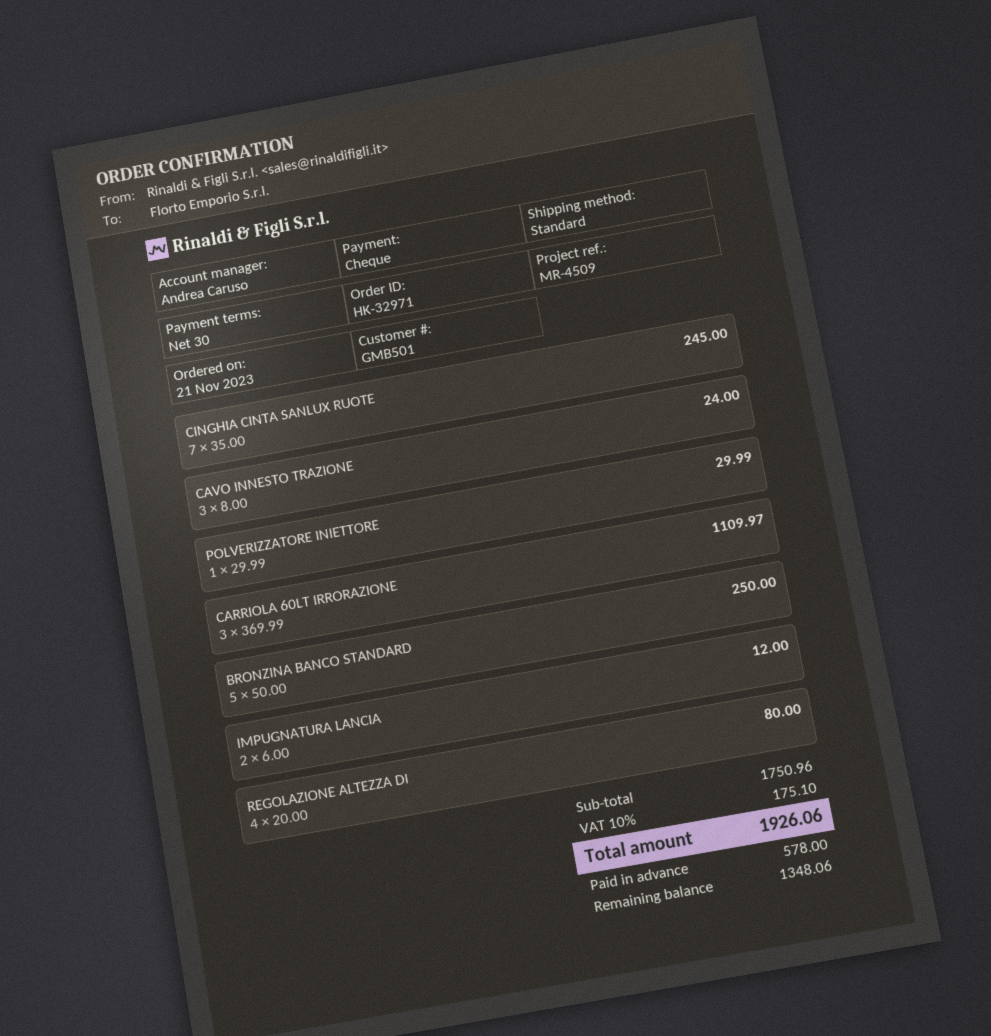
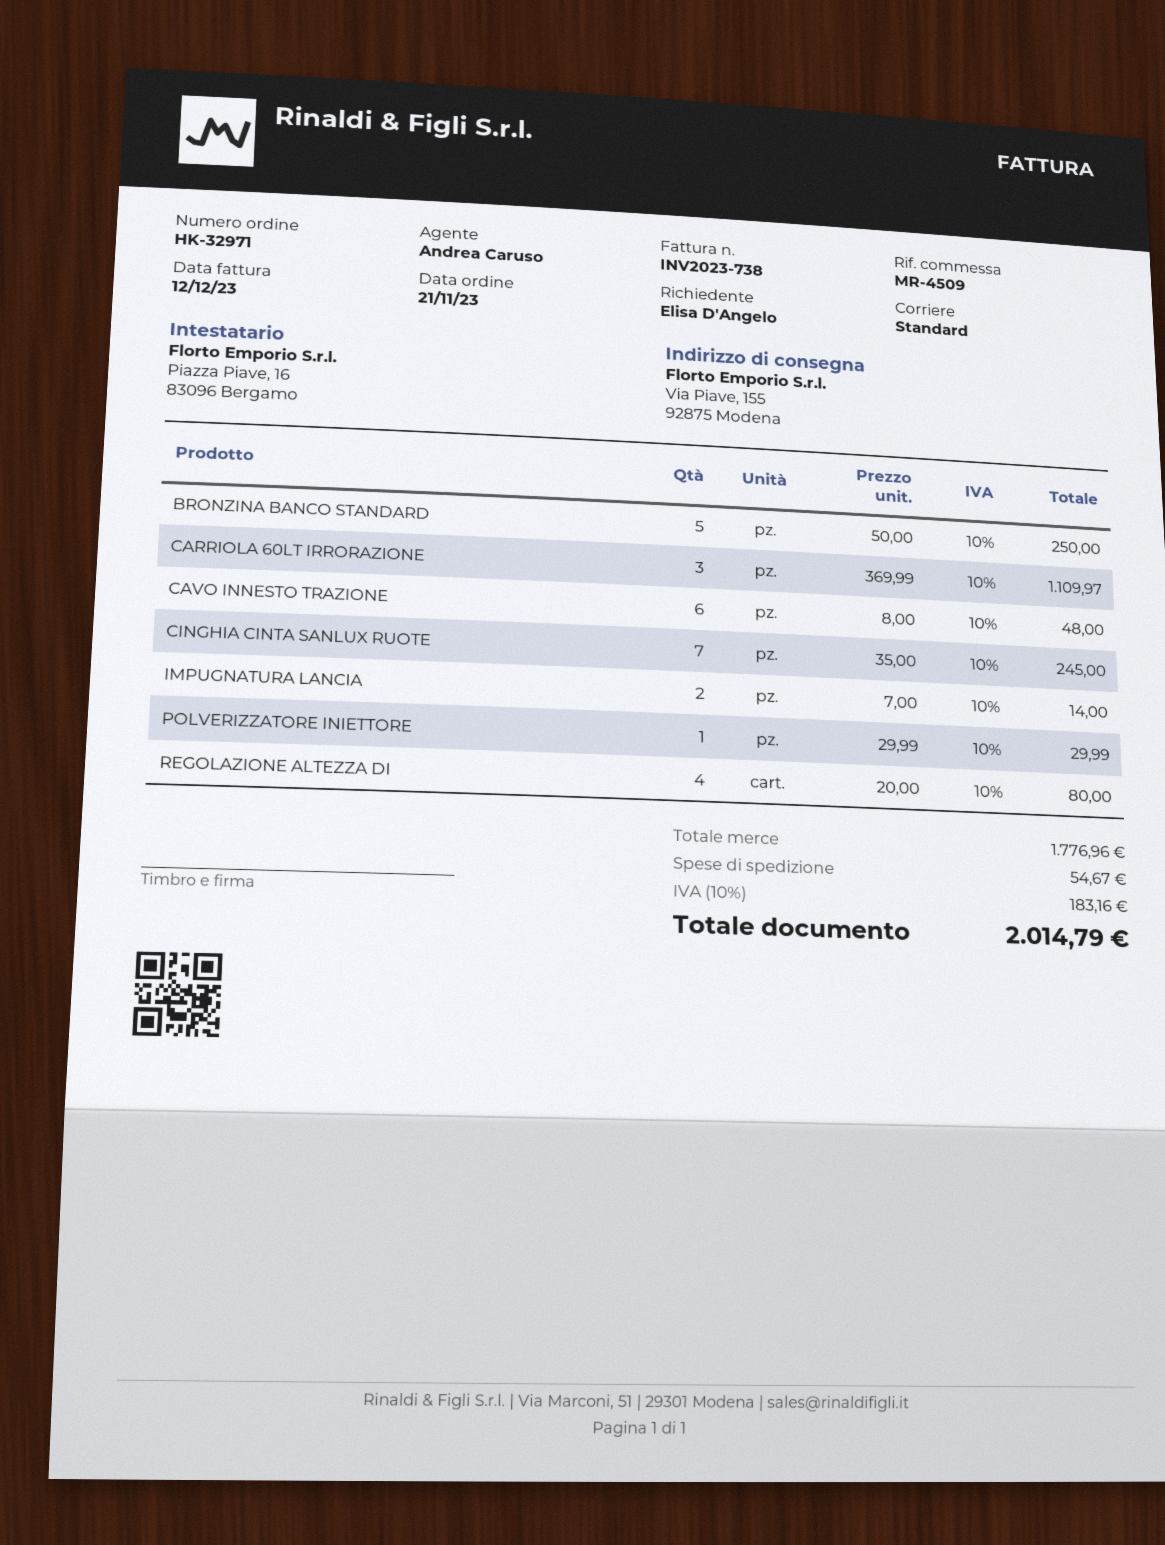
CAVO INNESTO TRAZIONE: 3 x 8.00 = 24.00 -> 6 x 8.00 = 48.00
IMPUGNATURA LANCIA: 2 x 6.00 = 12.00 -> 2 x 7.00 = 14.00
subtotal: 1750.96 -> 1776.96
shipping: none -> 54.67
tax: 10% = 175.10 -> 10% = 183.16
total: 1926.06 -> 2014.79

